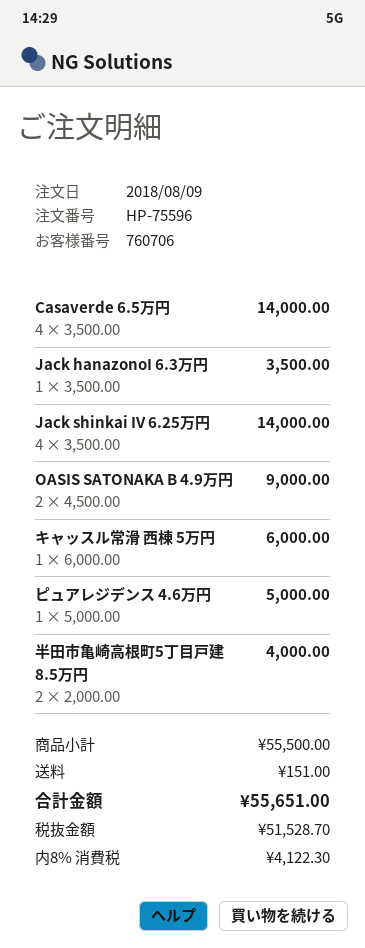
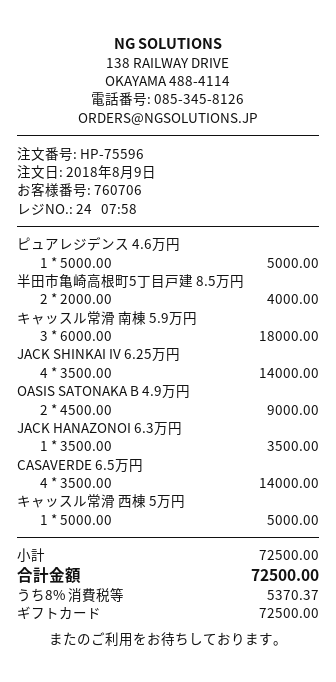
キャッスル常滑 西棟 5万円: 1 x 6000.00 = 6000.00 -> 1 x 5000.00 = 5000.00
キャッスル常滑 南棟 5.9万円: none -> 3 x 6000.00 = 18000.00
subtotal: 55500.00 -> 72500.00
shipping: 151.00 -> none
tax: 8% = 4122.30 -> 8% = 5370.37
total: 55651.00 -> 72500.00

